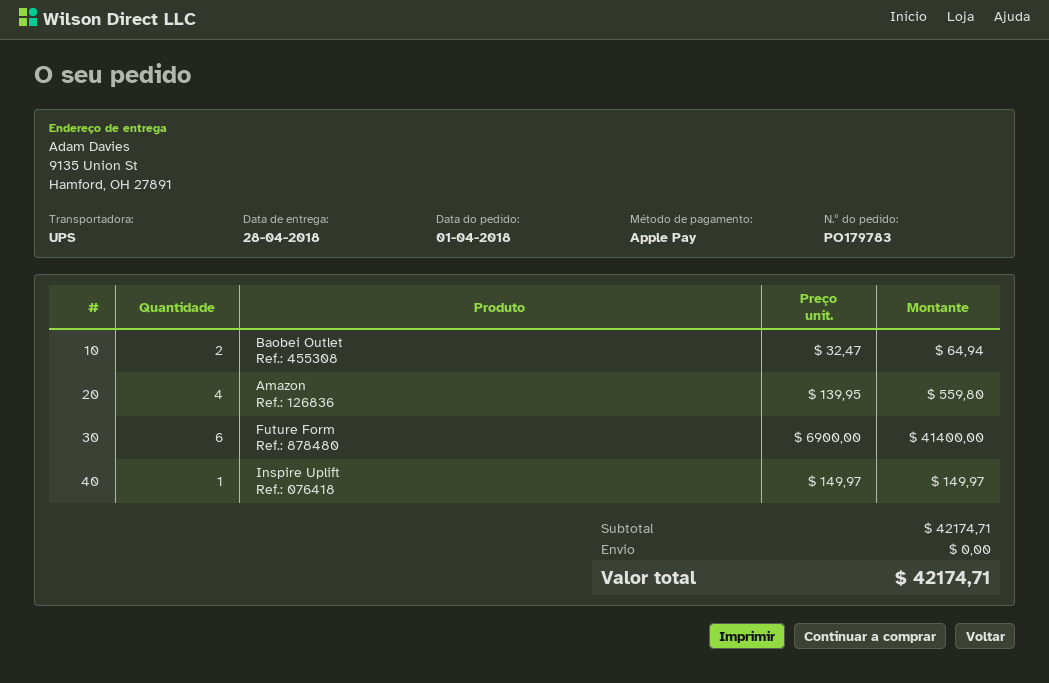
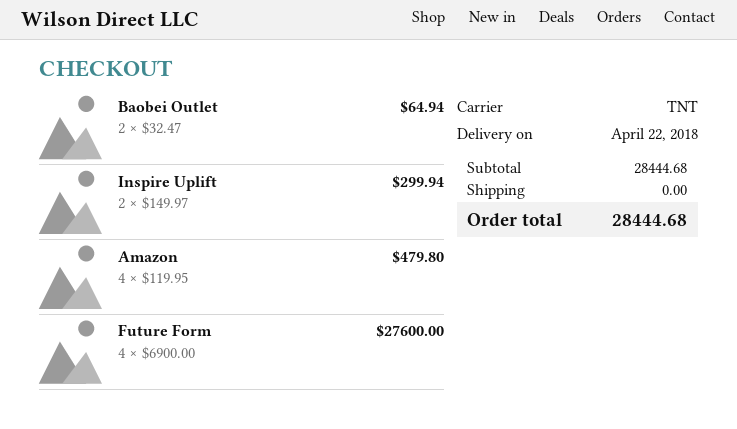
delivery date: 2018-04-28 -> 2018-04-22
shipping method: UPS -> TNT
Amazon: 4 x 139.95 = 559.80 -> 4 x 119.95 = 479.80
Future Form: 6 x 6900.00 = 41400.00 -> 4 x 6900.00 = 27600.00
Inspire Uplift: 1 x 149.97 = 149.97 -> 2 x 149.97 = 299.94
subtotal: 42174.71 -> 28444.68
total: 42174.71 -> 28444.68

